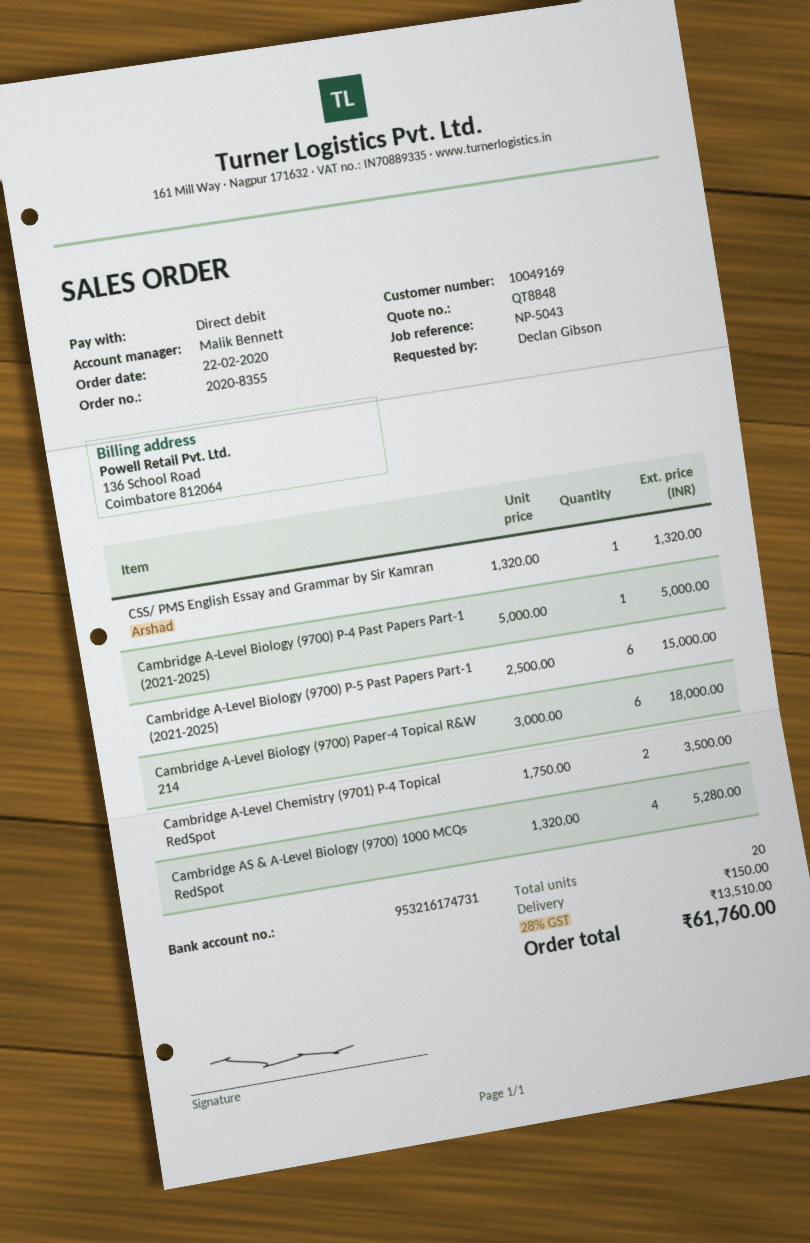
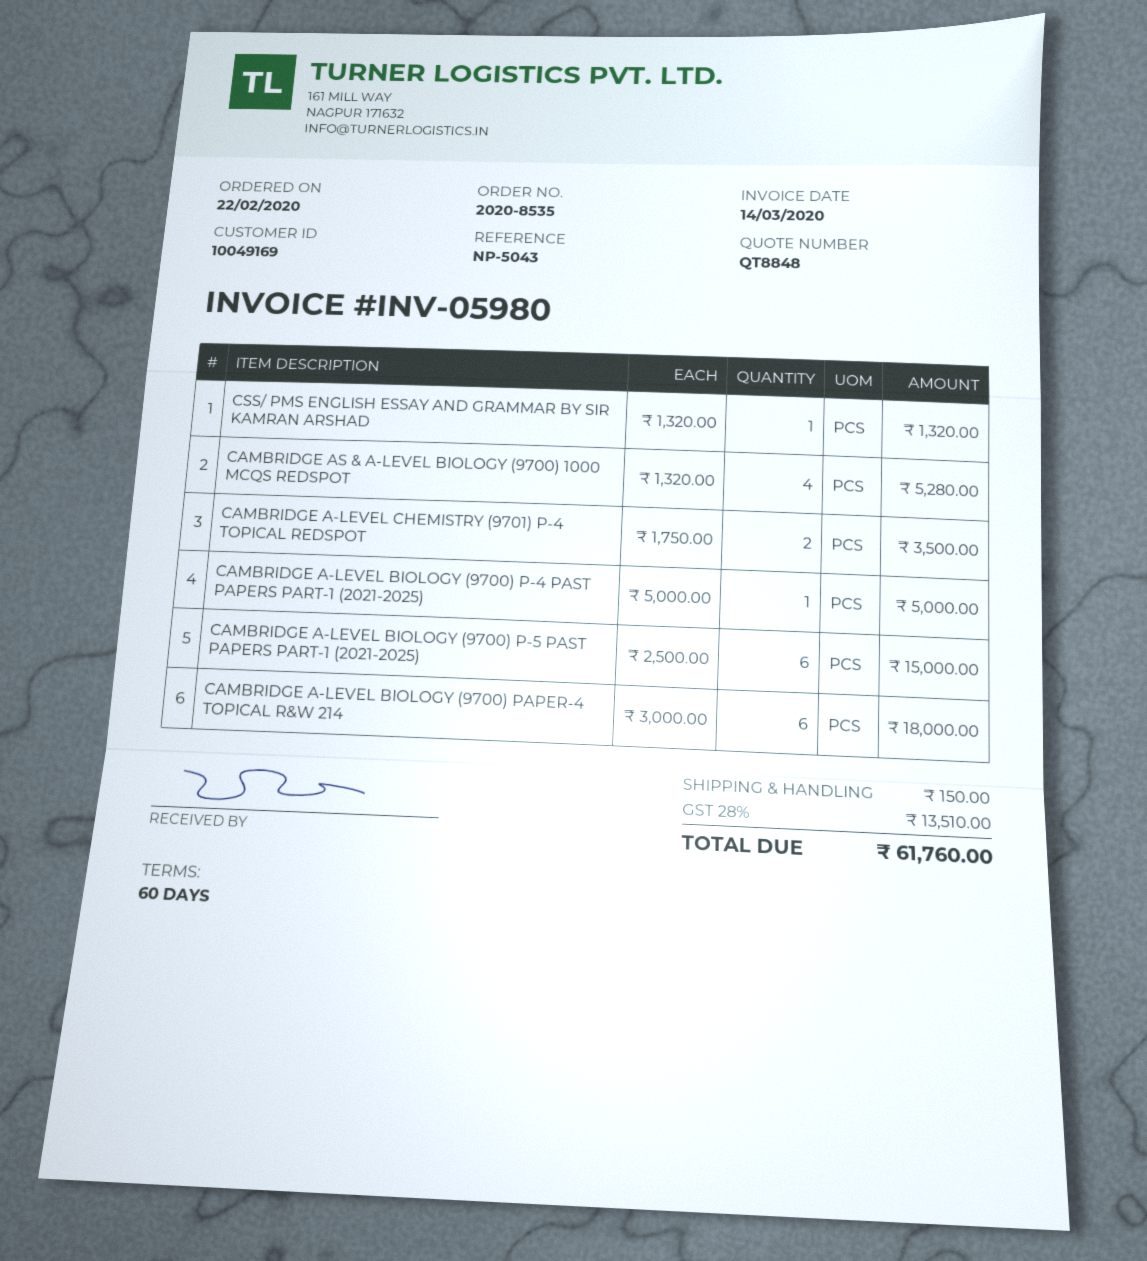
order number: 2020-8355 -> 2020-8535

